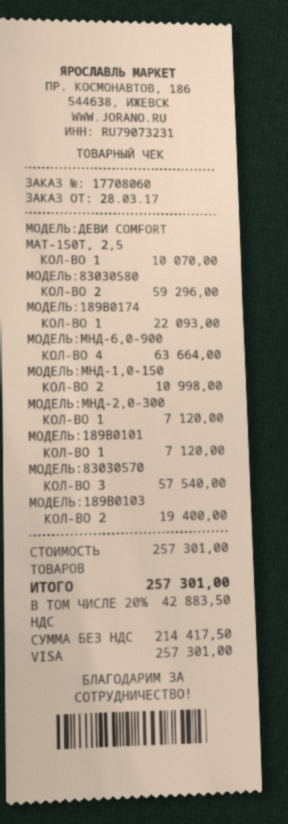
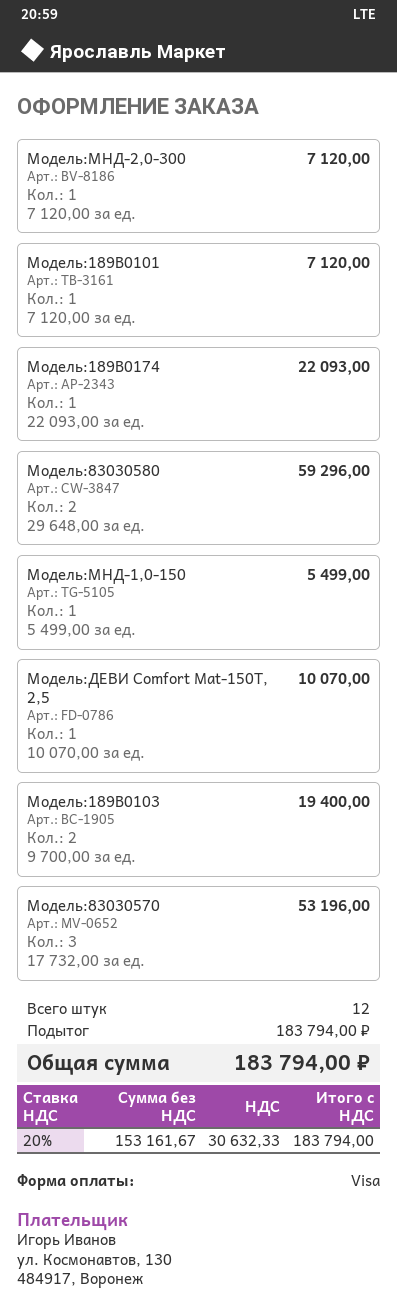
МОДЕЛЬ:МНД-6,0-900: 4 for 63664.00 -> none
МОДЕЛЬ:МНД-1,0-150: 2 for 10998.00 -> 1 for 5499.00
МОДЕЛЬ:83030570: 3 for 57540.00 -> 3 for 53196.00
subtotal: 257301.00 -> 183794.00
net: 214417.50 -> 153161.67
tax: 20% = 42883.50 -> 20% = 30632.33
total: 257301.00 -> 183794.00

